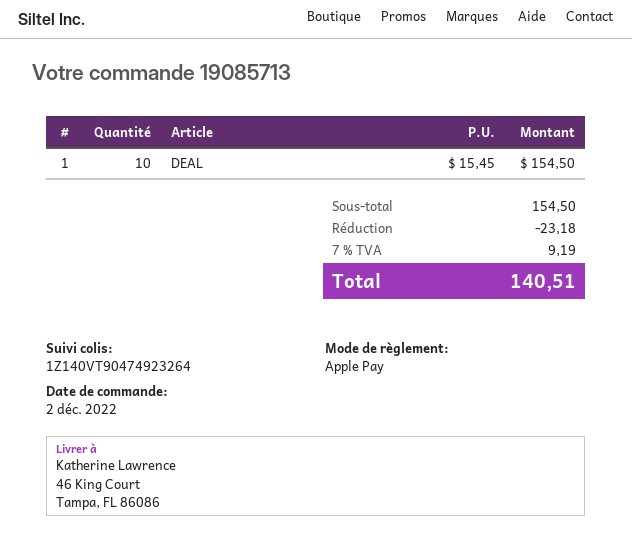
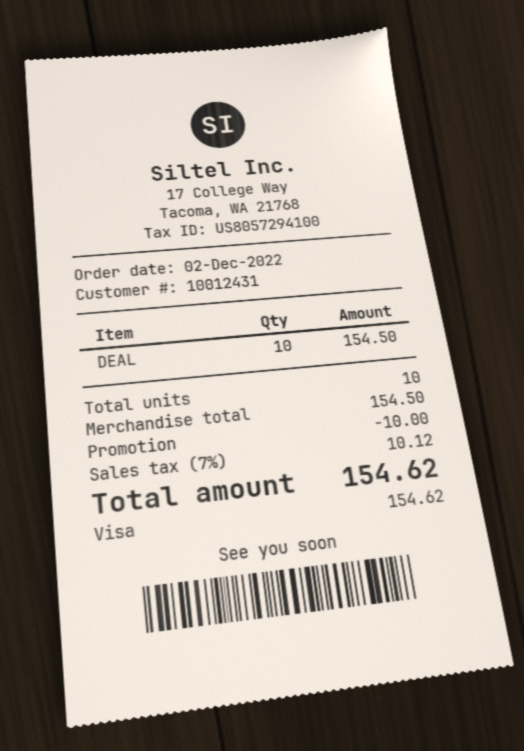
payment method: Apple Pay -> Visa
discount: 23.18 -> 10.00
tax: 7% = 9.19 -> 7% = 10.12
total: 140.51 -> 154.62

